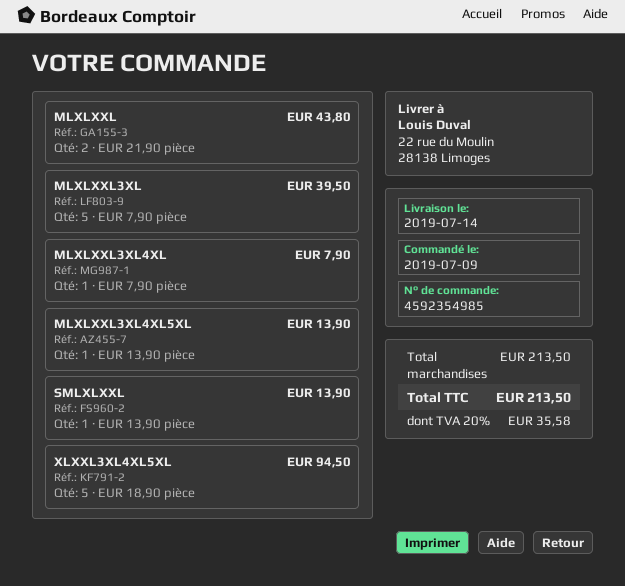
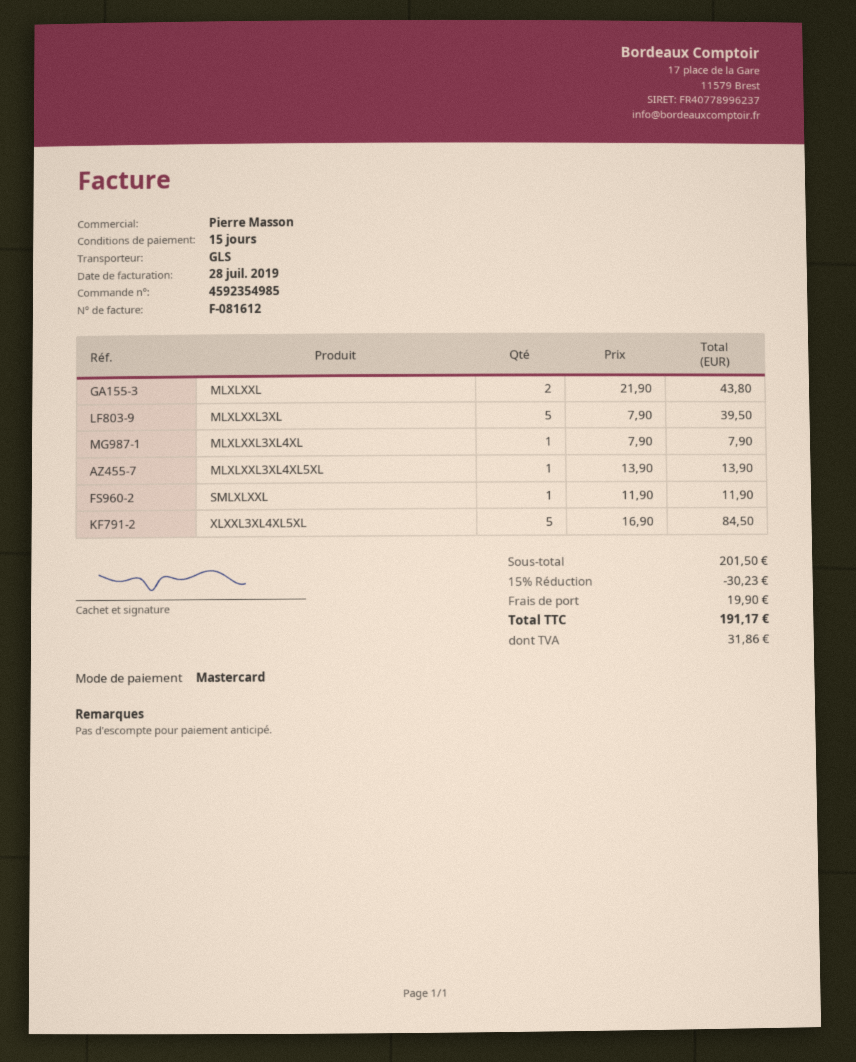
SMLXLXXL: 1 x 13.90 = 13.90 -> 1 x 11.90 = 11.90
XLXXL3XL4XL5XL: 5 x 18.90 = 94.50 -> 5 x 16.90 = 84.50
subtotal: 213.50 -> 201.50
discount: none -> 15% = 30.23
shipping: none -> 19.90
tax: 35.58 -> 31.86
total: 213.50 -> 191.17

